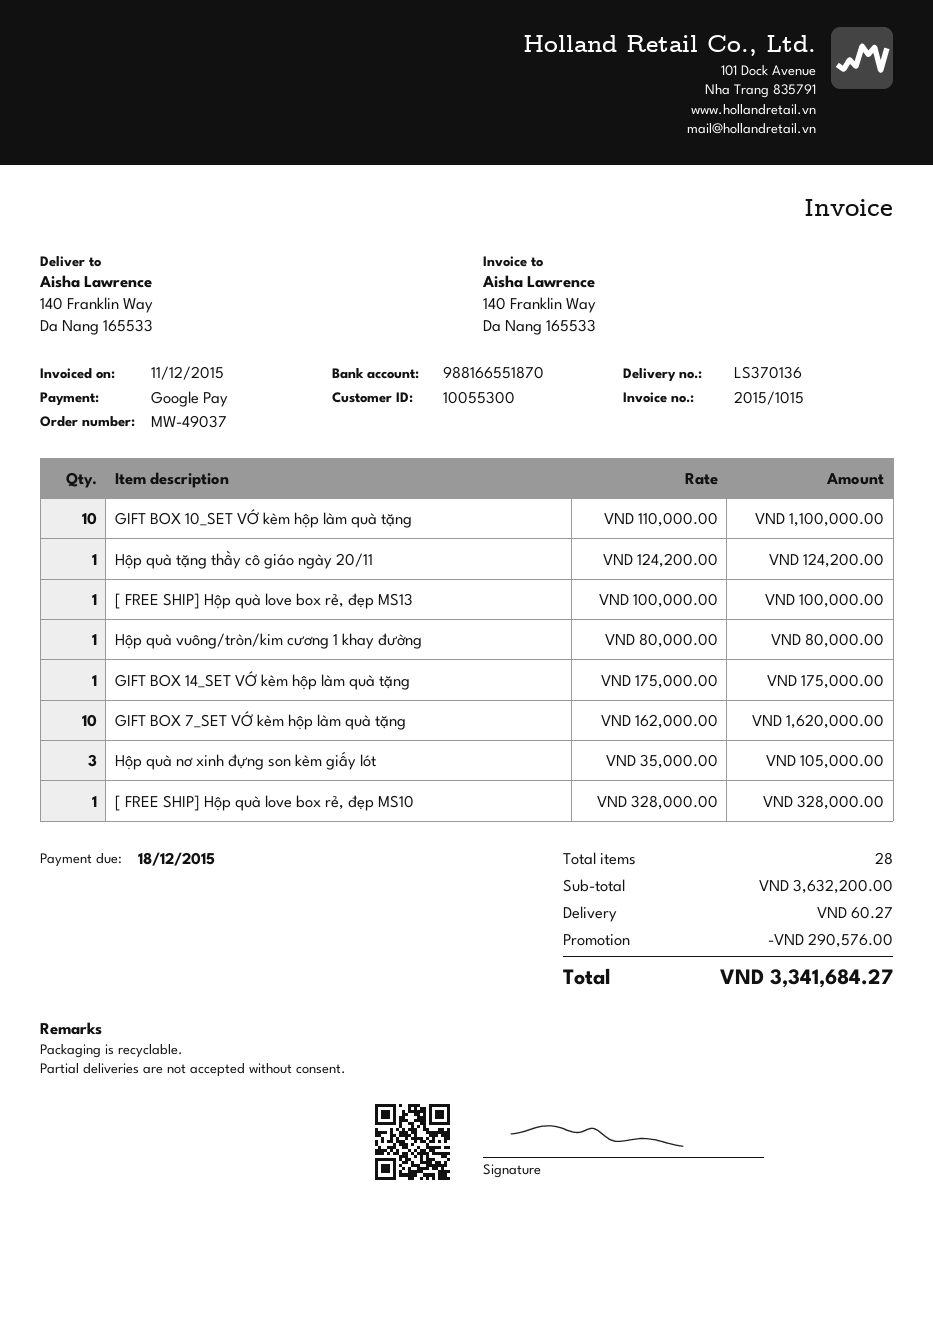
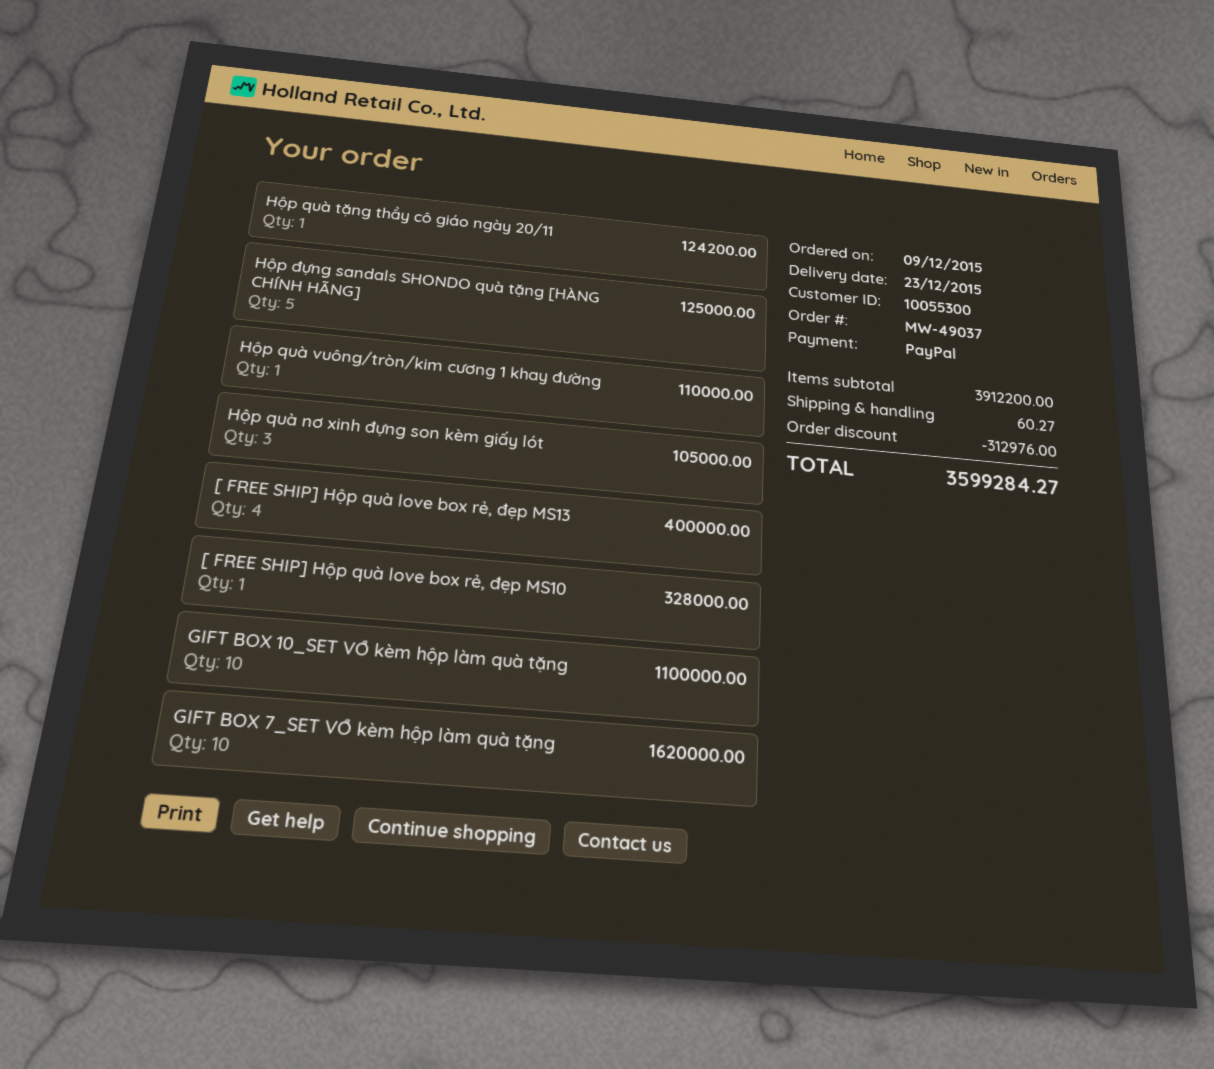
payment method: Google Pay -> PayPal
[ FREE SHIP] Hộp quà love box rẻ, đẹp MS13: 1 for 100000.00 -> 4 for 400000.00
Hộp quà vuông/tròn/kim cương 1 khay đường: 1 for 80000.00 -> 1 for 110000.00
GIFT BOX 14_SET VỚ kèm hộp làm quà tặng: 1 for 175000.00 -> none
Hộp đựng sandals SHONDO quà tặng [HÀNG CHÍNH HÃNG]: none -> 5 for 125000.00
subtotal: 3632200.00 -> 3912200.00
discount: 290576.00 -> 312976.00
total: 3341684.27 -> 3599284.27

